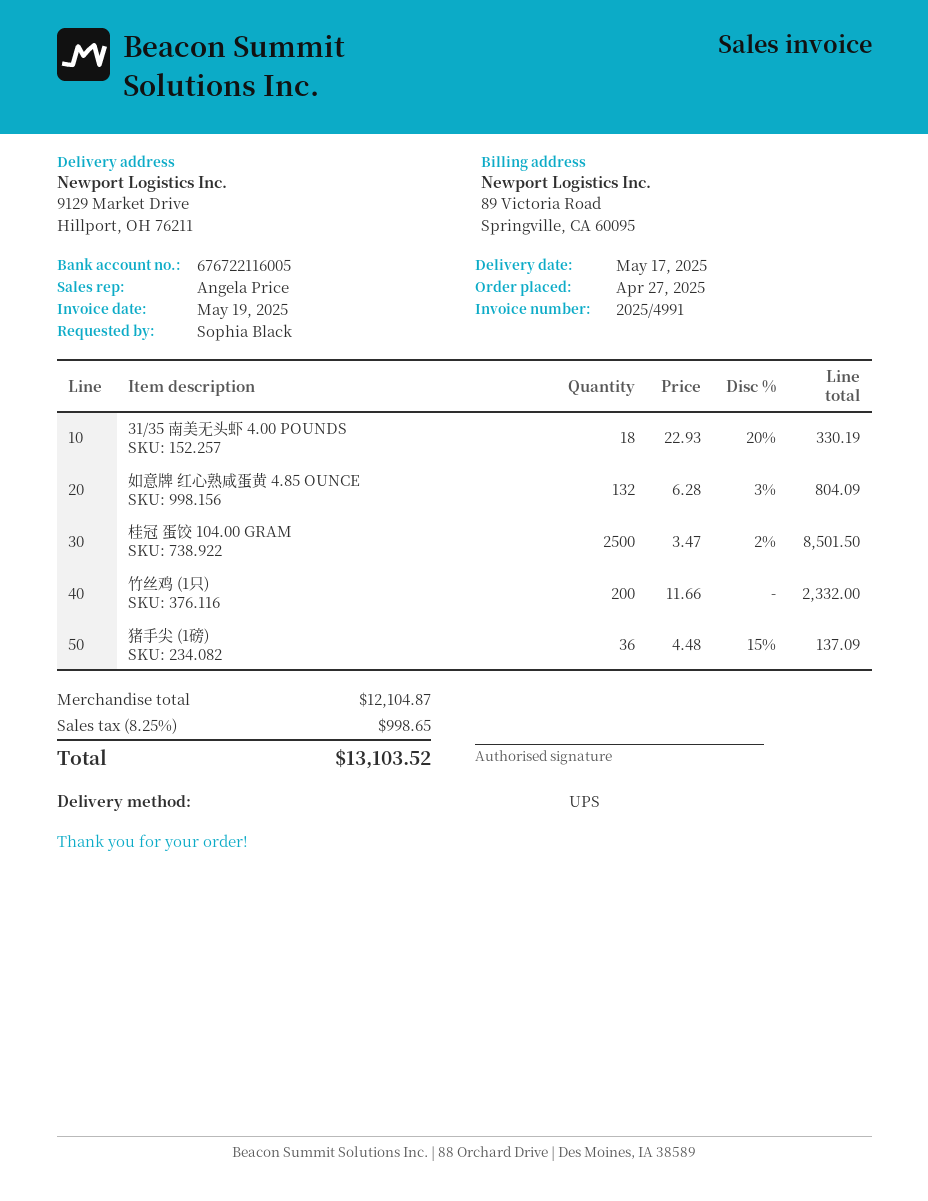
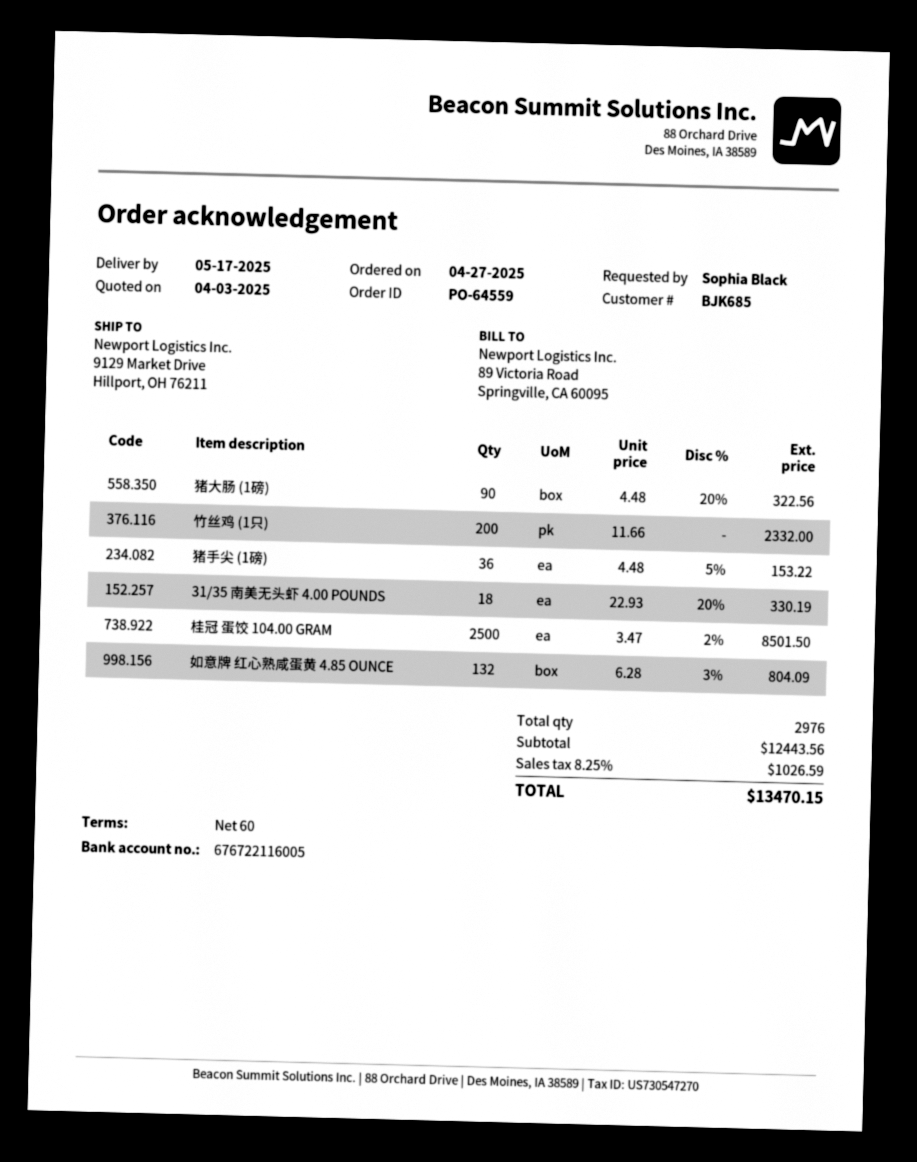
猪手尖 (1磅): 36 x 4.48 - 15% = 137.09 -> 36 x 4.48 - 5% = 153.22
猪大肠 (1磅): none -> 90 x 4.48 - 20% = 322.56
subtotal: 12104.87 -> 12443.56
tax: 8.25% = 998.65 -> 8.25% = 1026.59
total: 13103.52 -> 13470.15

